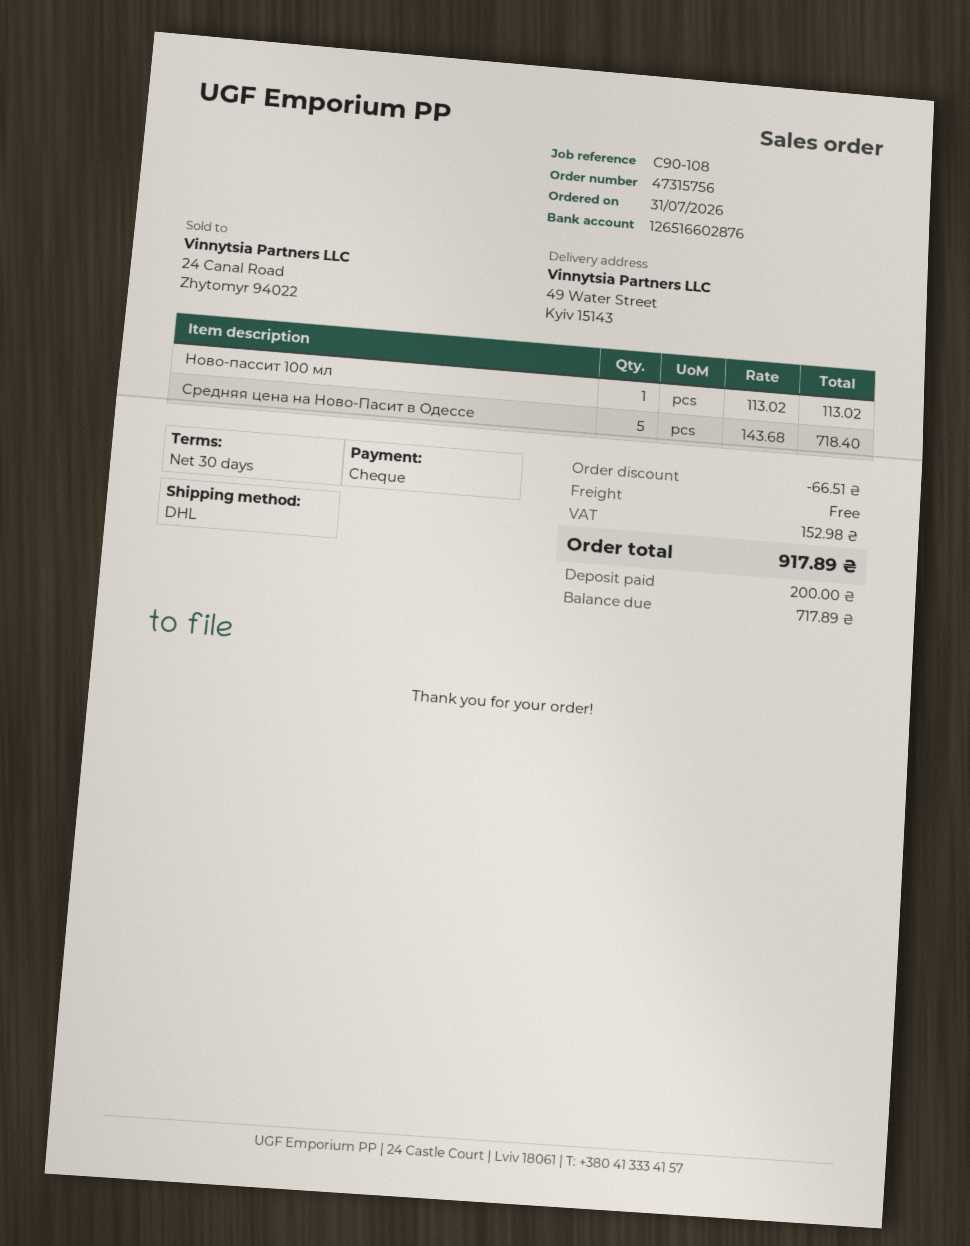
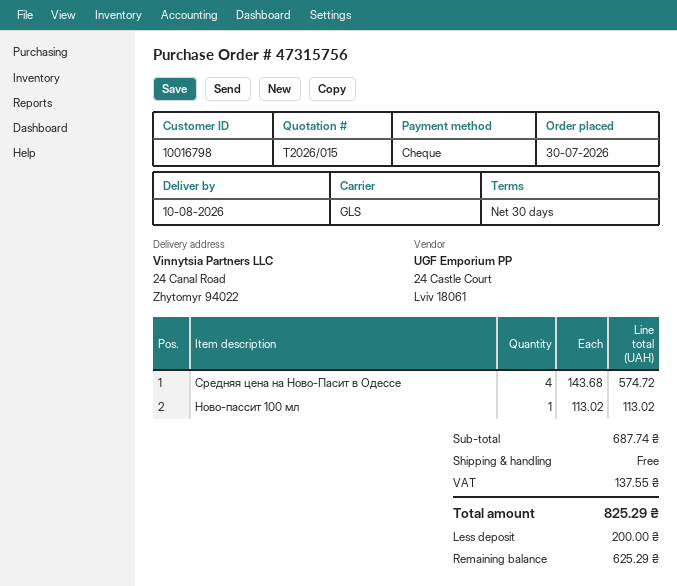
order date: 2026-07-31 -> 2026-07-30
shipping method: DHL -> GLS
ship to: 49 Water Street, Kyiv 15143 -> 24 Canal Road, Zhytomyr 94022
Средняя цена на Ново-Пасит в Одессе: 5 x 143.68 = 718.40 -> 4 x 143.68 = 574.72
discount: 66.51 -> none
tax: 152.98 -> 137.55
total: 917.89 -> 825.29
balance: 717.89 -> 625.29

